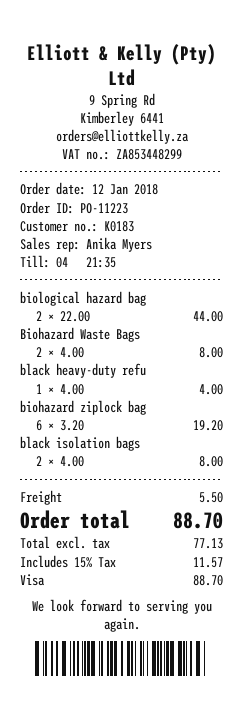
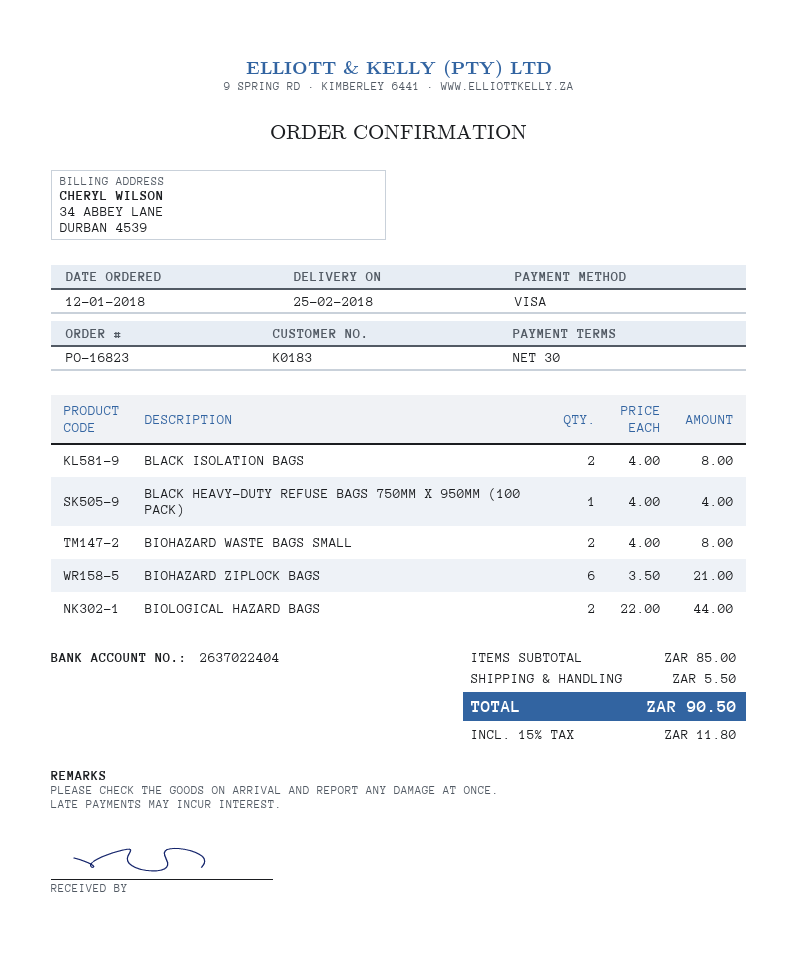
order number: PO-11223 -> PO-16823
biohazard ziplock bag: 6 x 3.20 = 19.20 -> 6 x 3.50 = 21.00
tax: 15% = 11.57 -> 15% = 11.80
total: 88.70 -> 90.50

